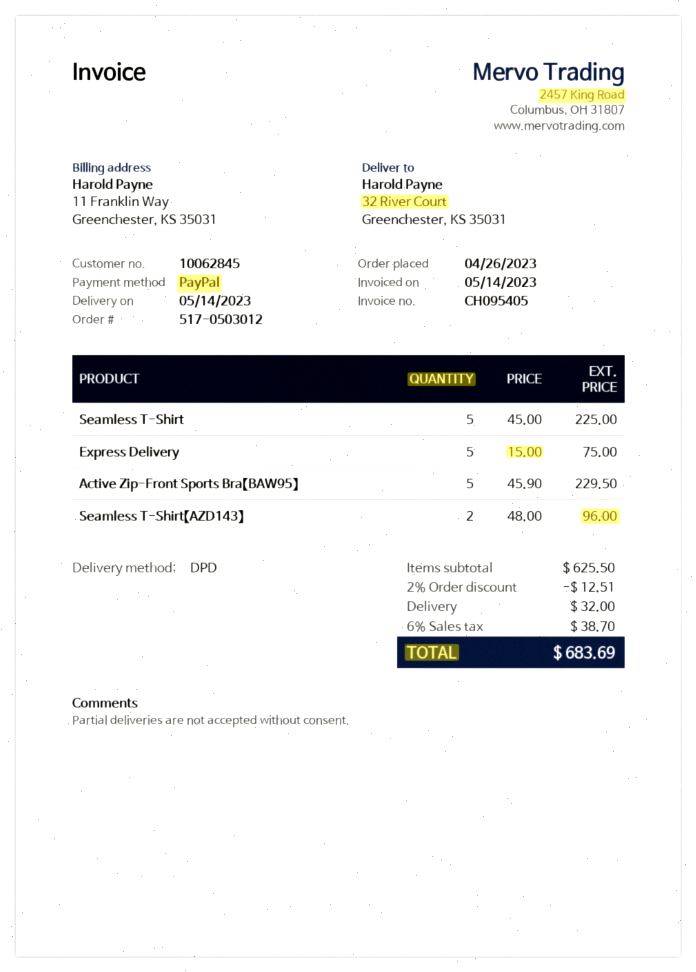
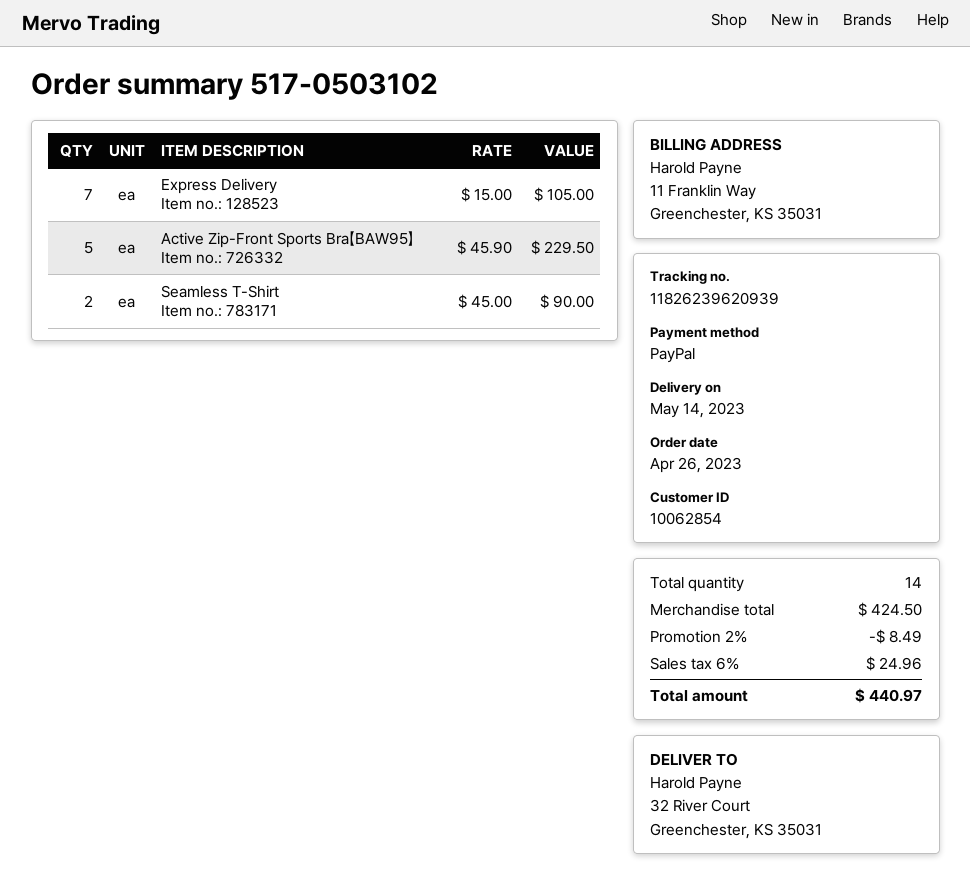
order number: 517-0503012 -> 517-0503102
customer number: 10062845 -> 10062854
Seamless T-Shirt: 5 x 45.00 = 225.00 -> 2 x 45.00 = 90.00
Express Delivery: 5 x 15.00 = 75.00 -> 7 x 15.00 = 105.00
Seamless T-Shirt【AZD143】: 2 x 48.00 = 96.00 -> none
subtotal: 625.50 -> 424.50
discount: 2% = 12.51 -> 2% = 8.49
shipping: 32.00 -> none
tax: 6% = 38.70 -> 6% = 24.96
total: 683.69 -> 440.97

